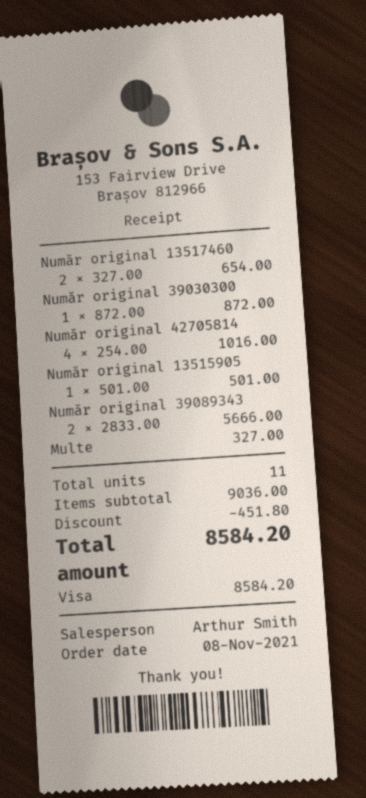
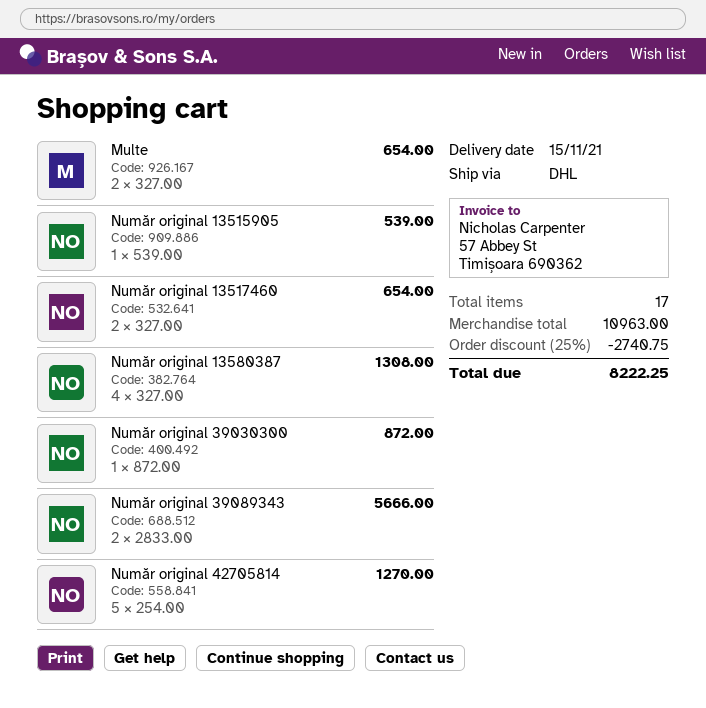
Număr original 42705814: 4 x 254.00 = 1016.00 -> 5 x 254.00 = 1270.00
Număr original 13515905: 1 x 501.00 = 501.00 -> 1 x 539.00 = 539.00
Multe: 1 x 327.00 = 327.00 -> 2 x 327.00 = 654.00
Număr original 13580387: none -> 4 x 327.00 = 1308.00
total quantity: 11 -> 17
subtotal: 9036.00 -> 10963.00
discount: 451.80 -> 2740.75
total: 8584.20 -> 8222.25

